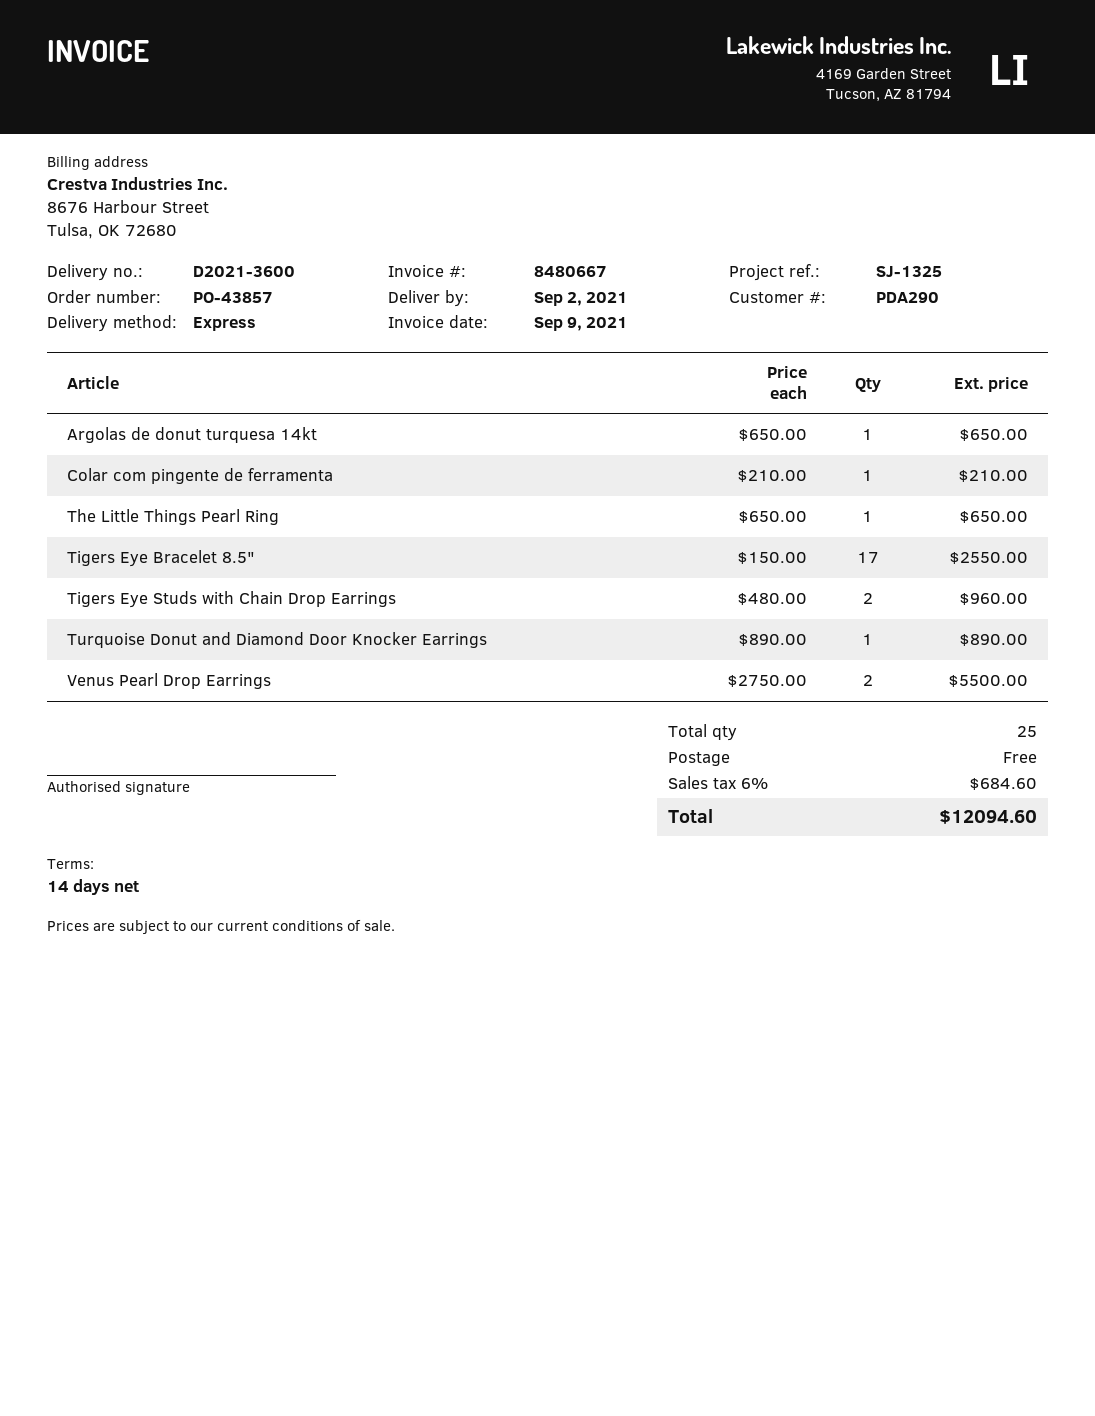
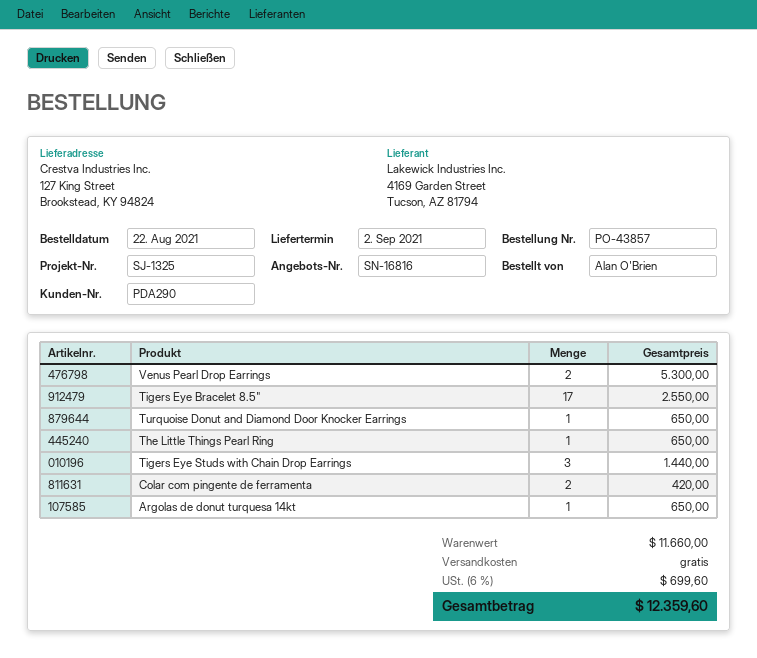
Colar com pingente de ferramenta: 1 for 210.00 -> 2 for 420.00
Tigers Eye Studs with Chain Drop Earrings: 2 for 960.00 -> 3 for 1440.00
Turquoise Donut and Diamond Door Knocker Earrings: 1 for 890.00 -> 1 for 650.00
Venus Pearl Drop Earrings: 2 for 5500.00 -> 2 for 5300.00
tax: 6% = 684.60 -> 6% = 699.60
total: 12094.60 -> 12359.60

